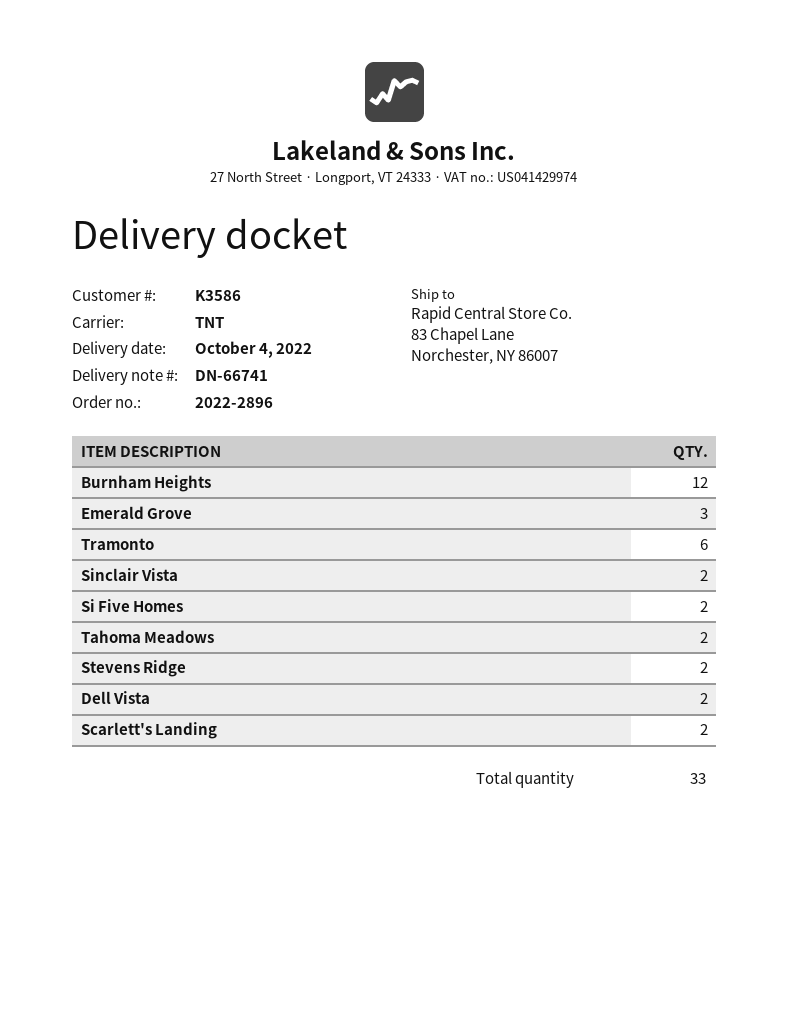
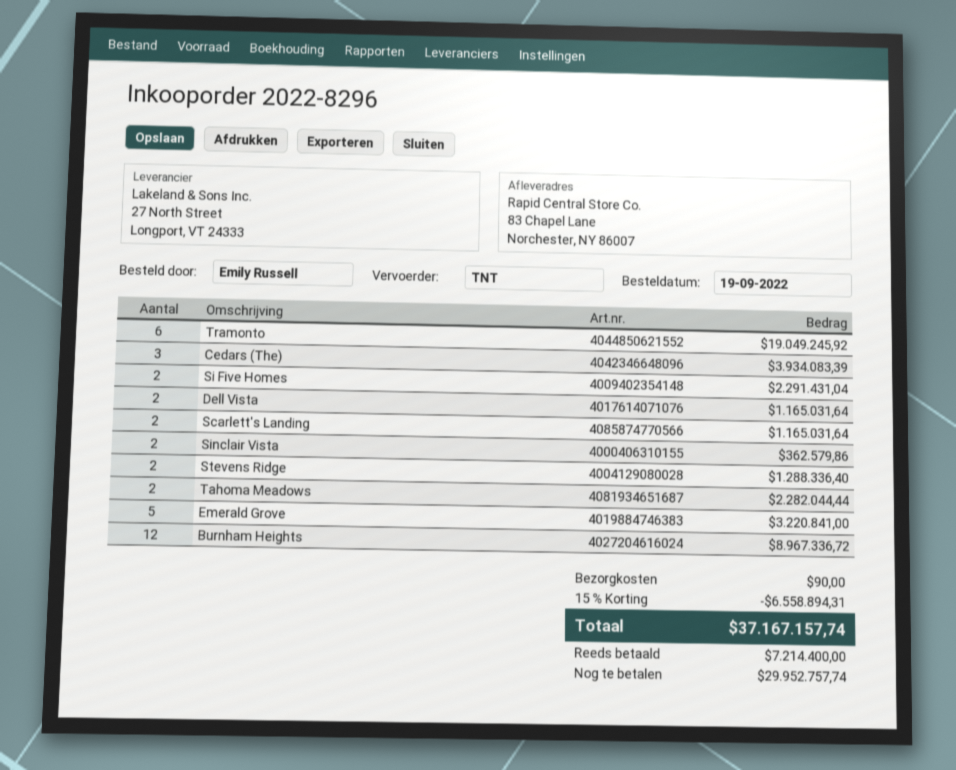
order number: 2022-2896 -> 2022-8296
Emerald Grove: 3 -> 5
Cedars (The): none -> 3

